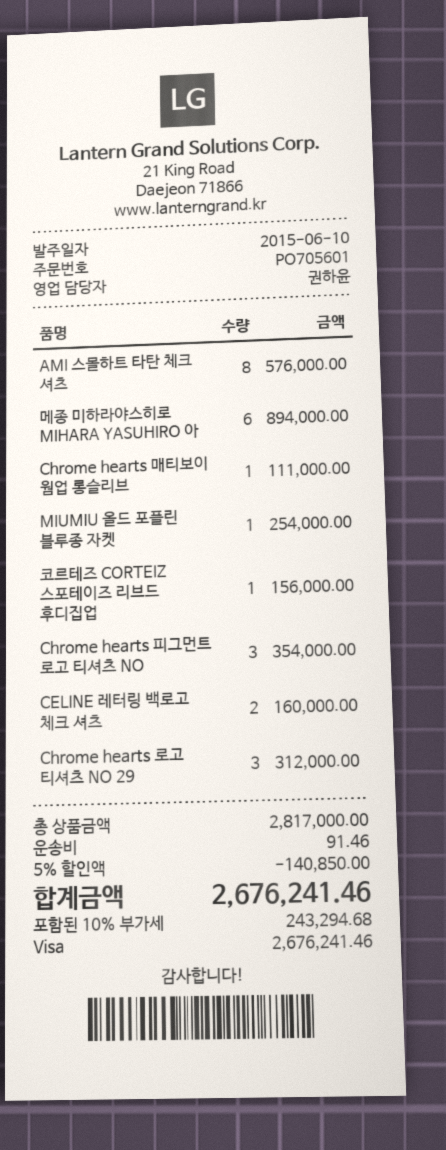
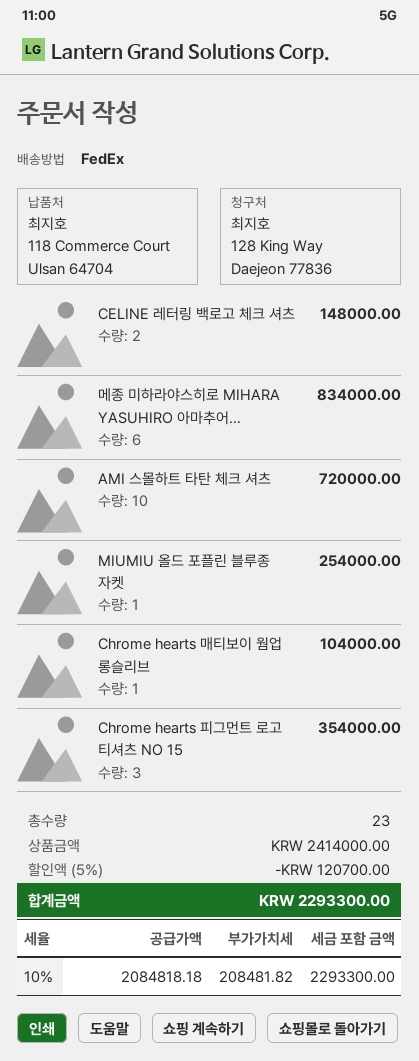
AMI 스몰하트 타탄 체크 셔츠: 8 for 576000.00 -> 10 for 720000.00
메종 미하라야스히로 MIHARA YASUHIRO 아: 6 for 894000.00 -> 6 for 834000.00
Chrome hearts 매티보이 웜업 롱슬리브: 1 for 111000.00 -> 1 for 104000.00
코르테즈 CORTEIZ 스포테이즈 리브드 후디집업: 1 for 156000.00 -> none
CELINE 레터링 백로고 체크 셔츠: 2 for 160000.00 -> 2 for 148000.00
Chrome hearts 로고 티셔츠 NO 29: 3 for 312000.00 -> none
subtotal: 2817000.00 -> 2414000.00
discount: 5% = 140850.00 -> 5% = 120700.00
shipping: 91.46 -> none
tax: 10% = 243294.68 -> 10% = 208481.82
total: 2676241.46 -> 2293300.00

